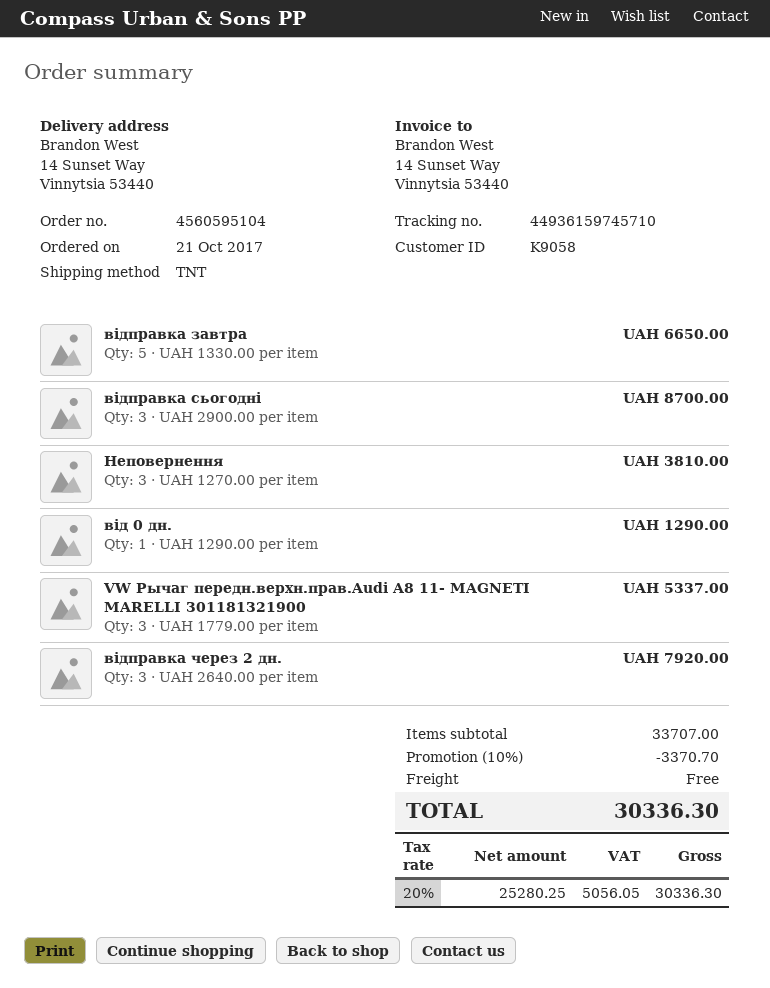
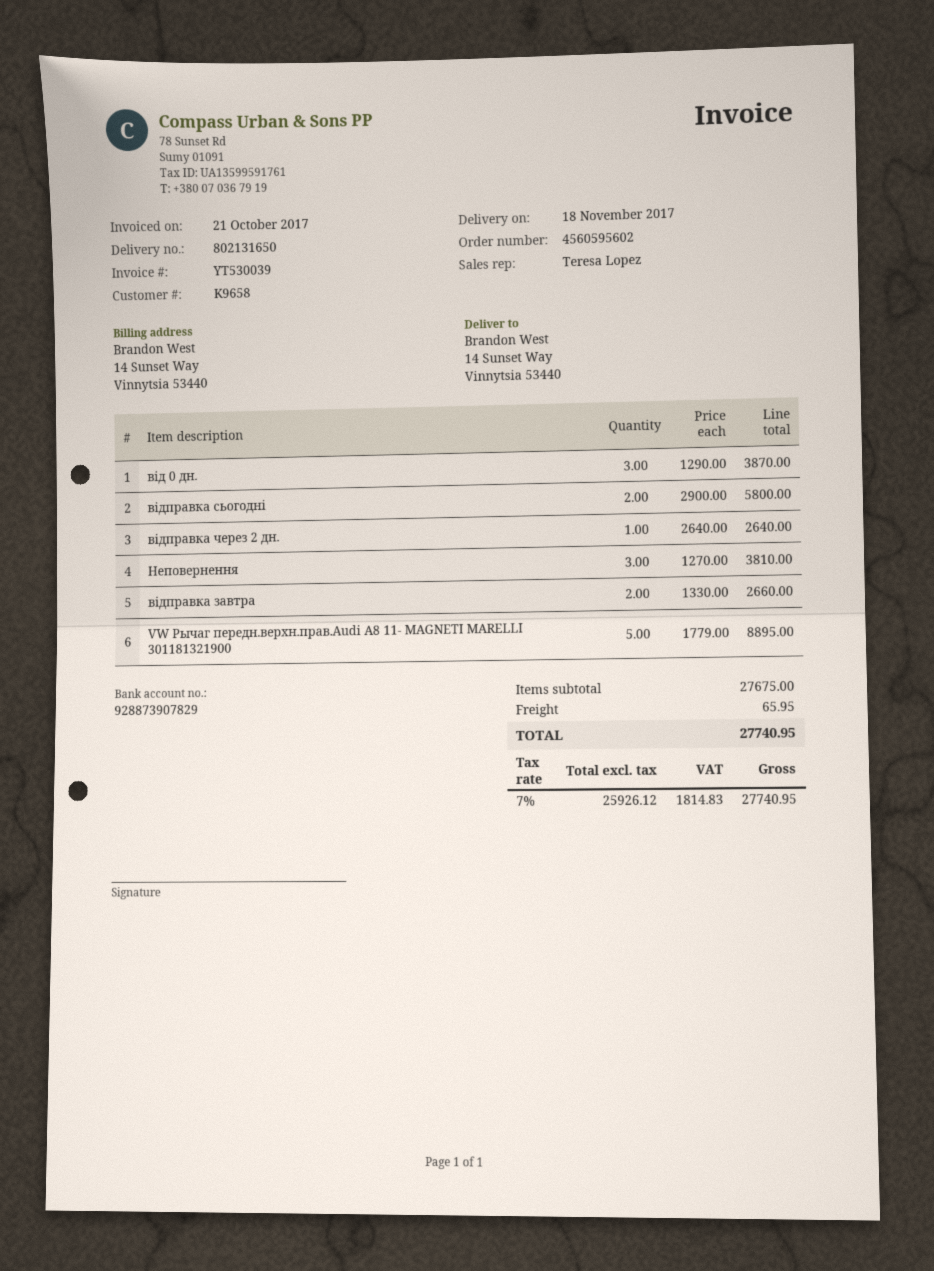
order number: 4560595104 -> 4560595602
customer number: K9058 -> K9658
відправка завтра: 5 x 1330.00 = 6650.00 -> 2 x 1330.00 = 2660.00
відправка сьогодні: 3 x 2900.00 = 8700.00 -> 2 x 2900.00 = 5800.00
від 0 дн.: 1 x 1290.00 = 1290.00 -> 3 x 1290.00 = 3870.00
VW Рычаг передн.верхн.прав.Audi A8 11- MAGNETI MARELLI 301181321900: 3 x 1779.00 = 5337.00 -> 5 x 1779.00 = 8895.00
відправка через 2 дн.: 3 x 2640.00 = 7920.00 -> 1 x 2640.00 = 2640.00
subtotal: 33707.00 -> 27675.00
discount: 10% = 3370.70 -> none
shipping: 0.00 -> 65.95
net: 25280.25 -> 25926.12
tax: 20% = 5056.05 -> 7% = 1814.83
total: 30336.30 -> 27740.95

